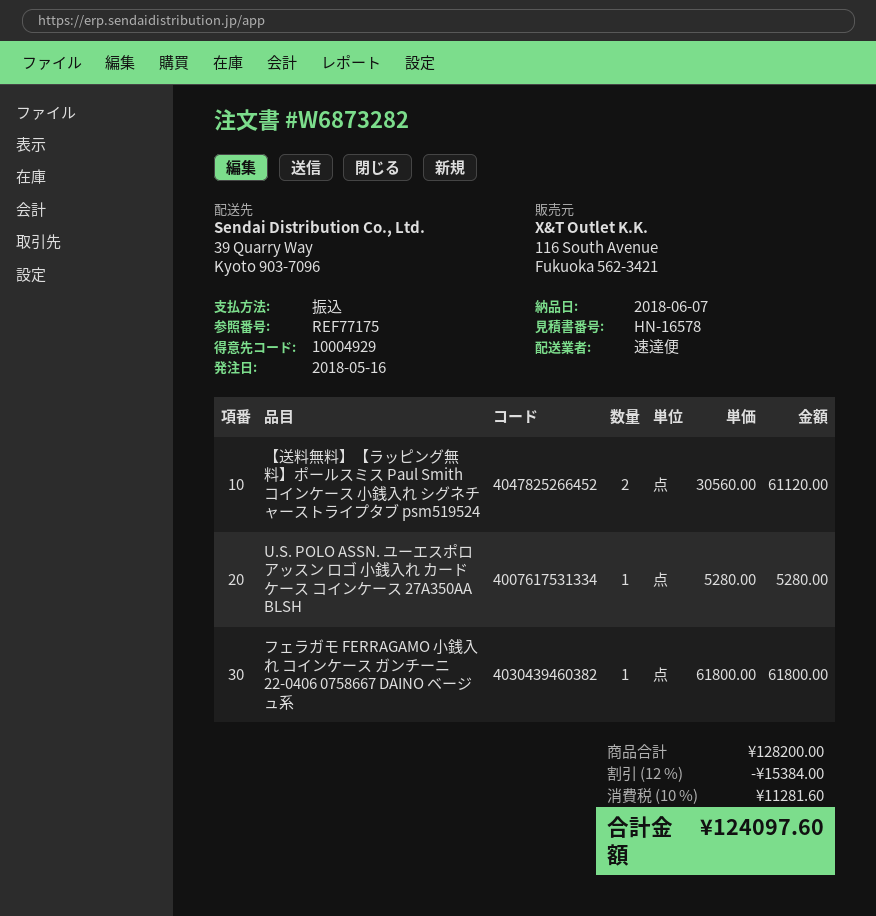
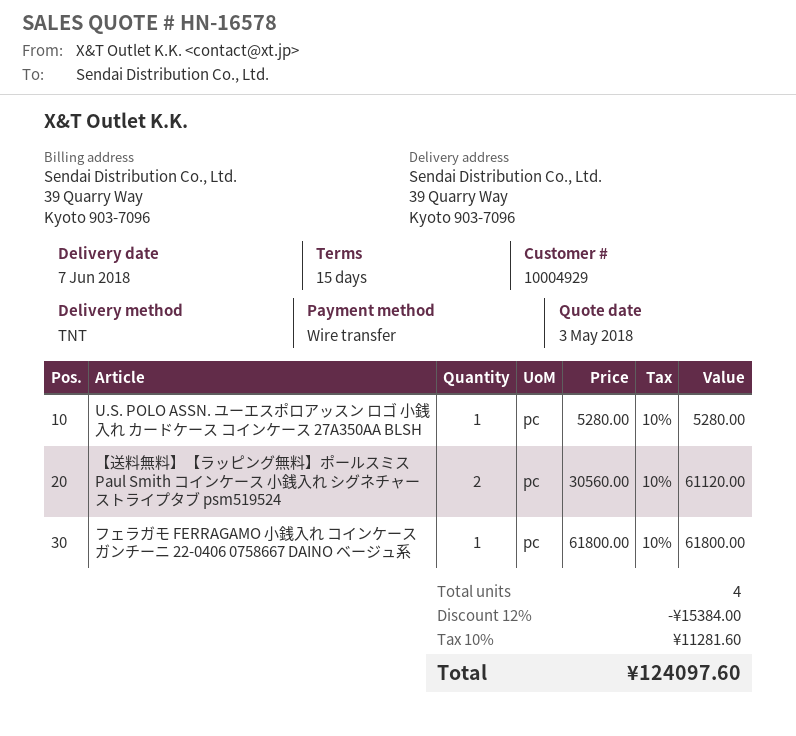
shipping method: express -> TNT

